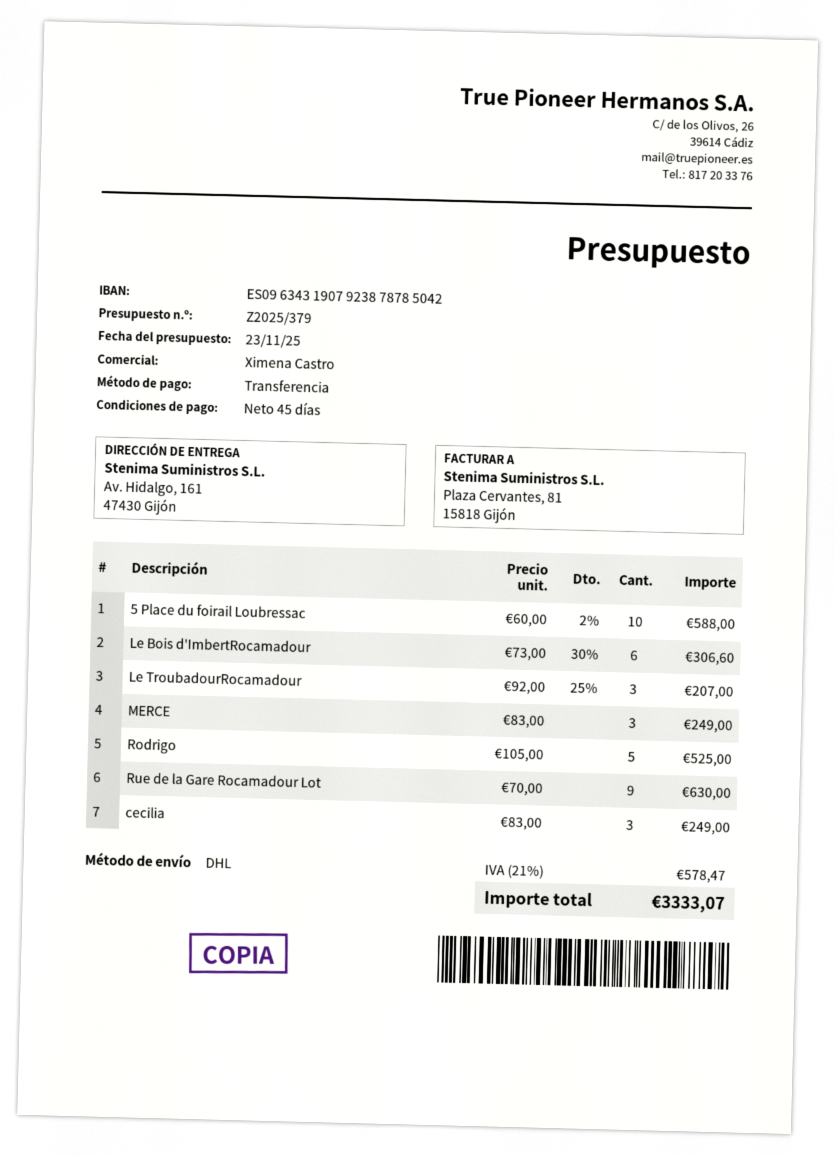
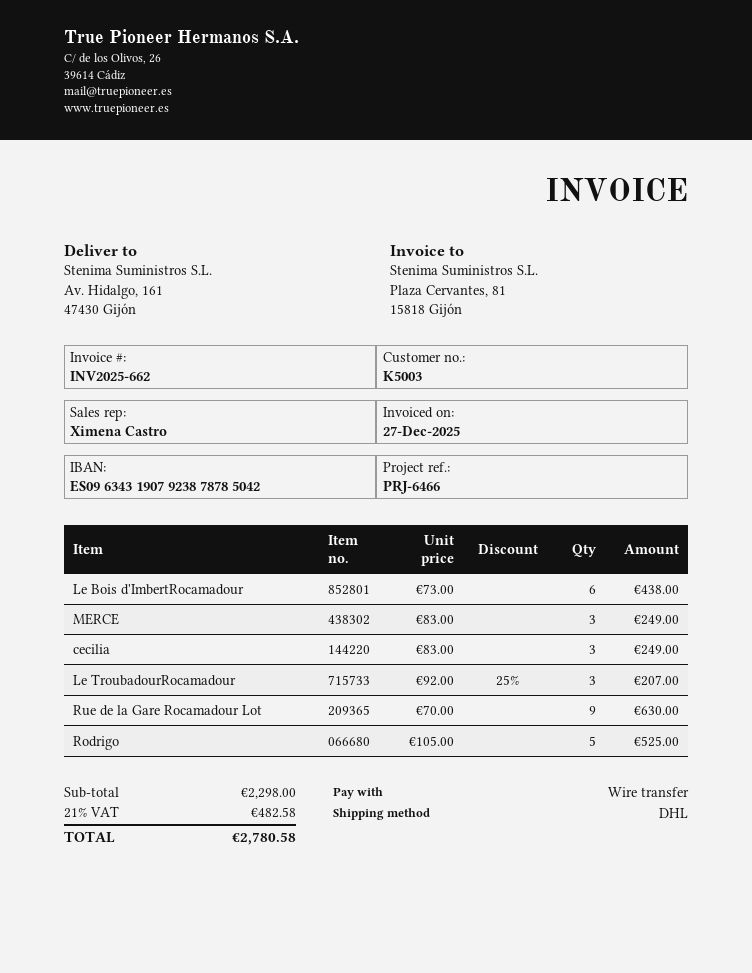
5 Place du foirail Loubressac: 10 x 60.00 - 2% = 588.00 -> none
Le Bois d'ImbertRocamadour: 6 x 73.00 - 30% = 306.60 -> 6 x 73.00 = 438.00
tax: 21% = 578.47 -> 21% = 482.58
total: 3333.07 -> 2780.58

